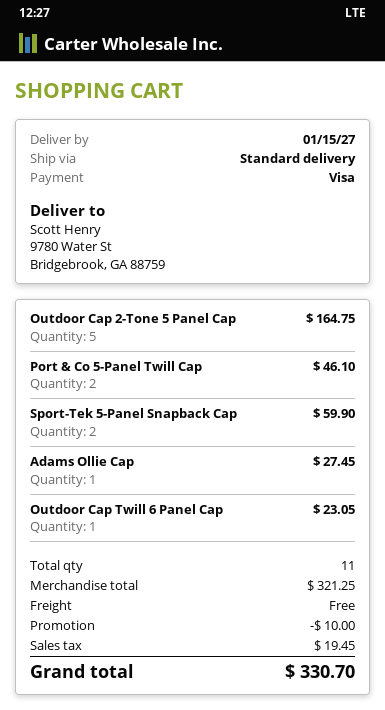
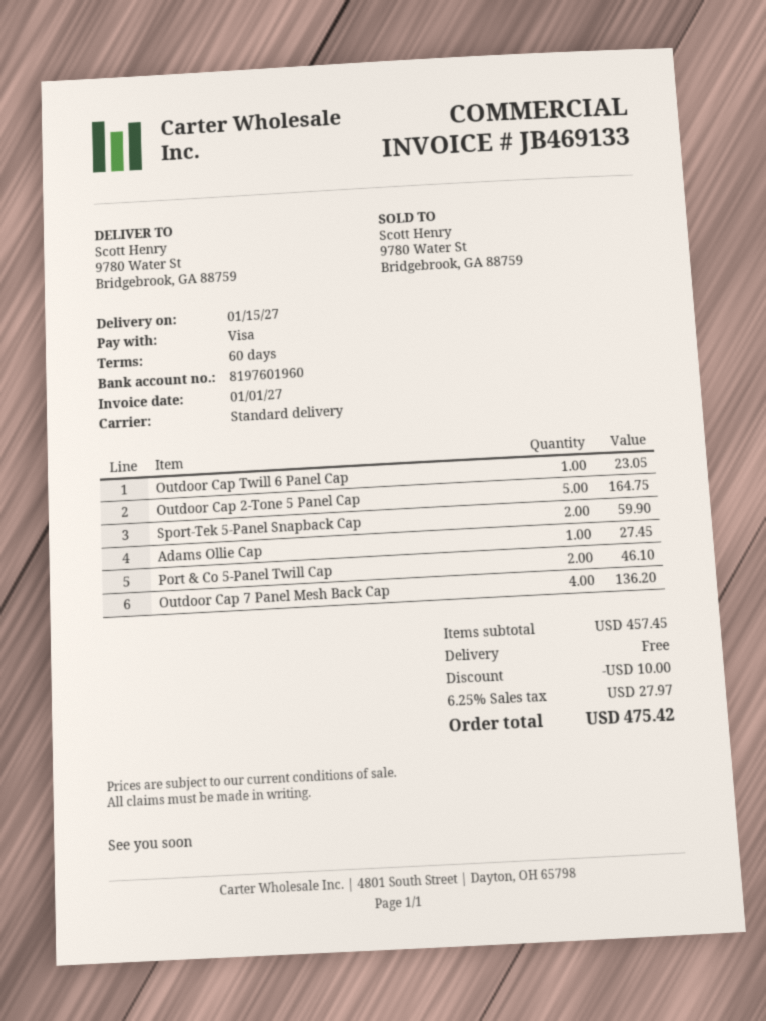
Outdoor Cap 7 Panel Mesh Back Cap: none -> 4 for 136.20
subtotal: 321.25 -> 457.45
tax: 19.45 -> 27.97
total: 330.70 -> 475.42

